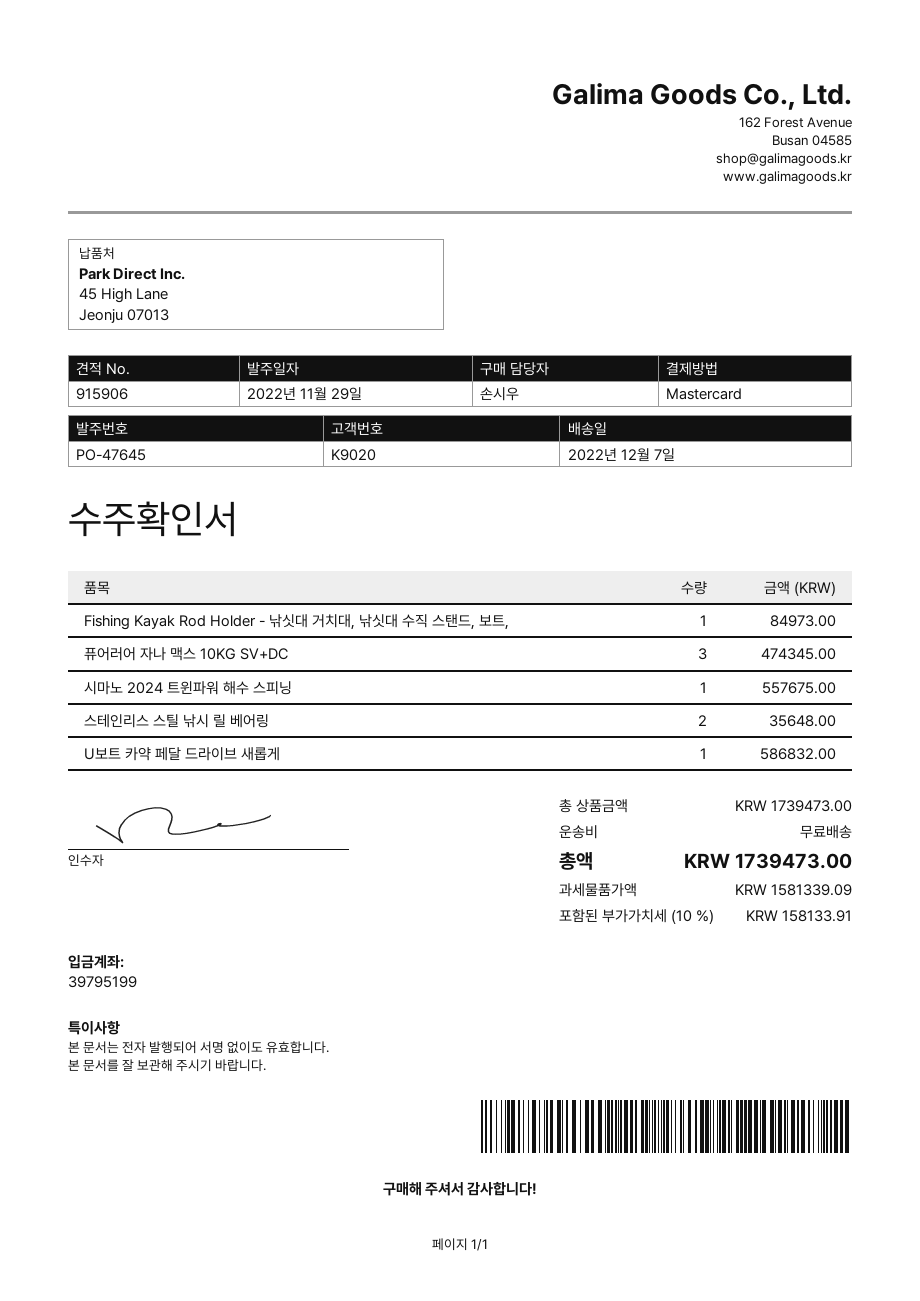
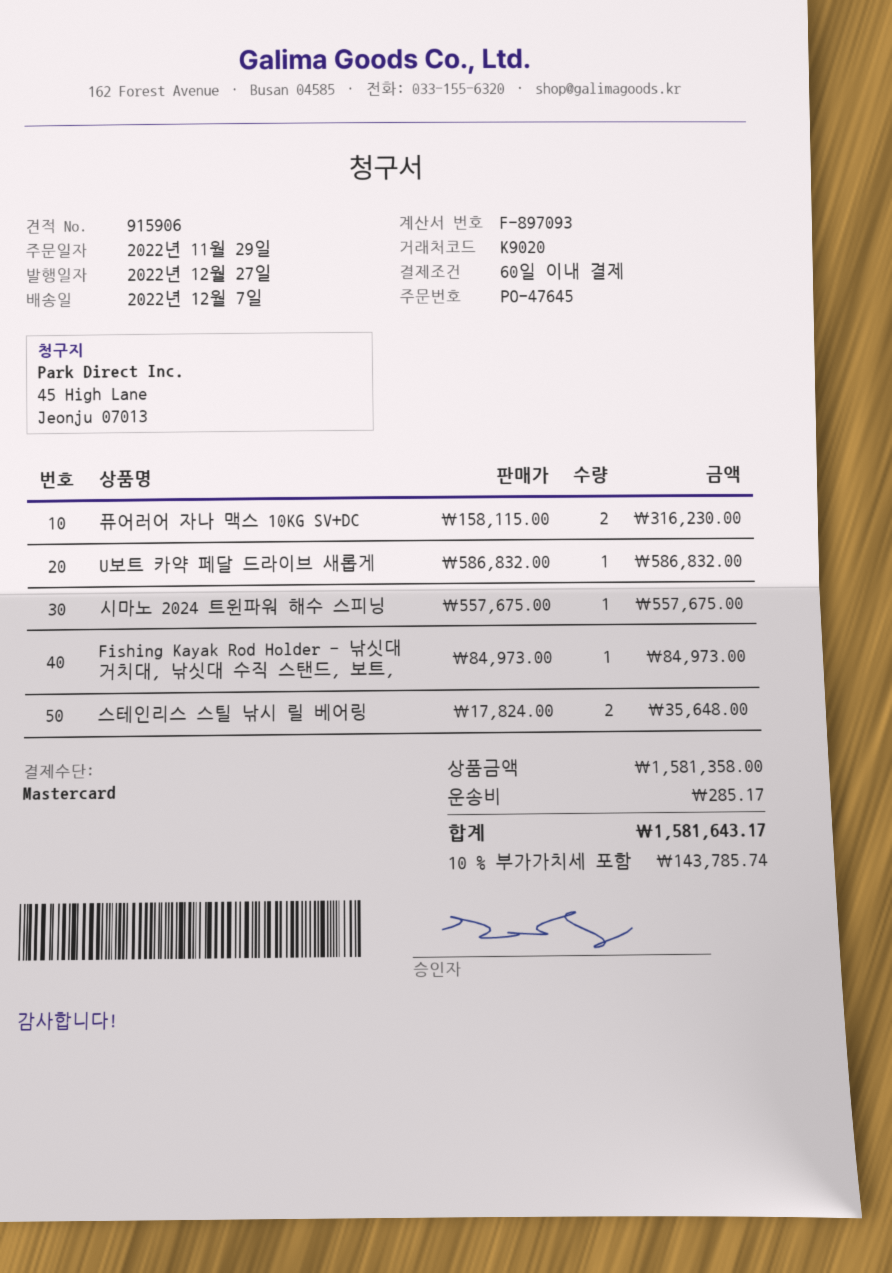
퓨어러어 자나 맥스 10KG SV+DC: 3 for 474345.00 -> 2 for 316230.00
subtotal: 1739473.00 -> 1581358.00
shipping: 0.00 -> 285.17
tax: 10% = 158133.91 -> 10% = 143785.74
total: 1739473.00 -> 1581643.17

